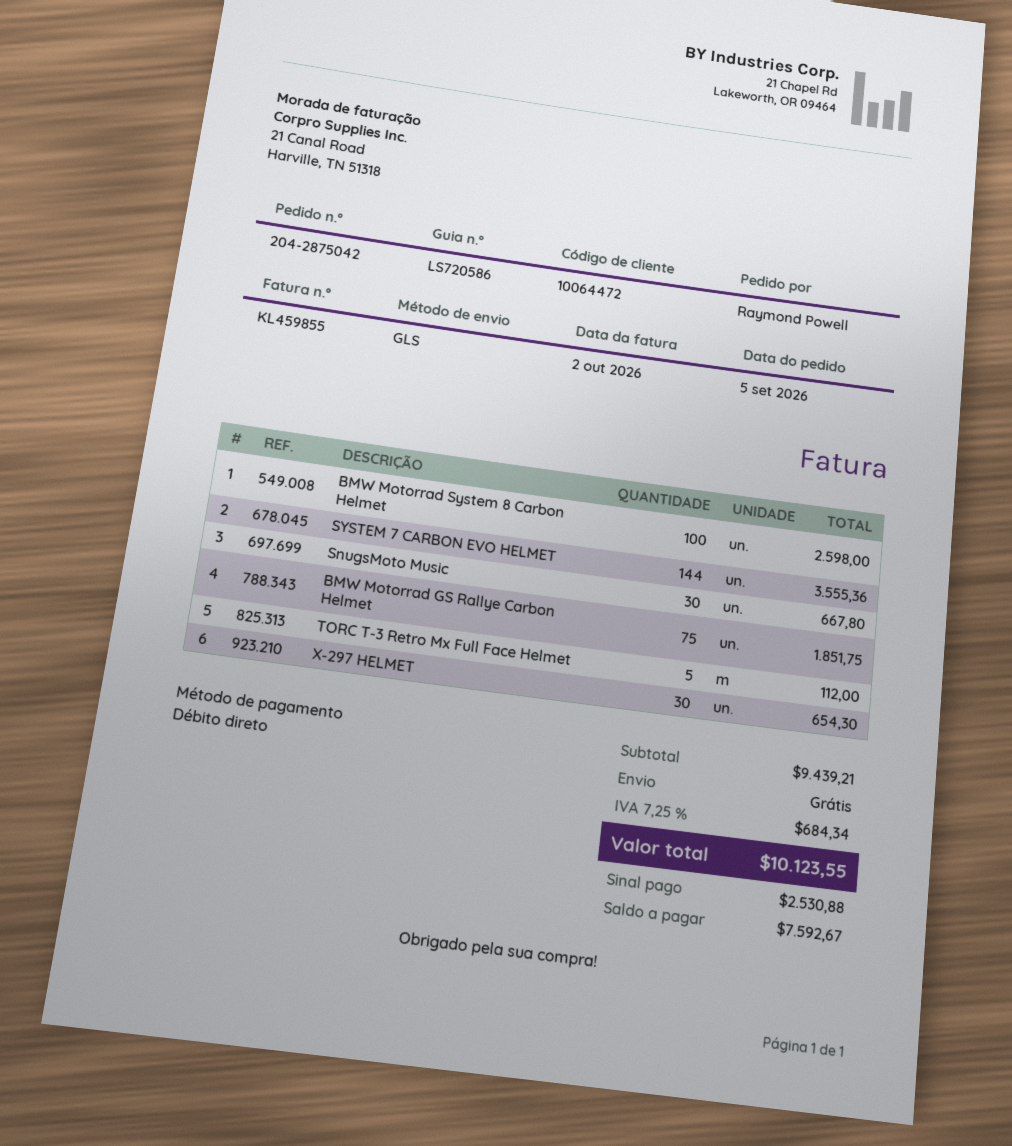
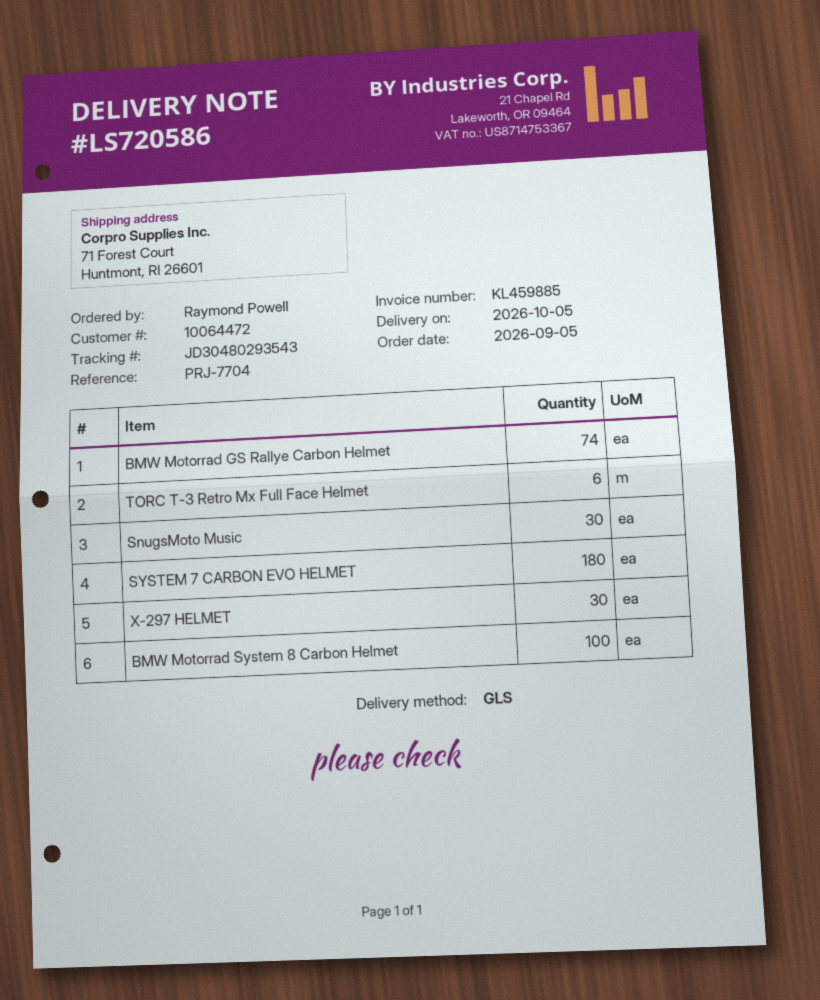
invoice number: KL459855 -> KL459885
SYSTEM 7 CARBON EVO HELMET: 144 -> 180
BMW Motorrad GS Rallye Carbon Helmet: 75 -> 74
TORC T-3 Retro Mx Full Face Helmet: 5 -> 6

